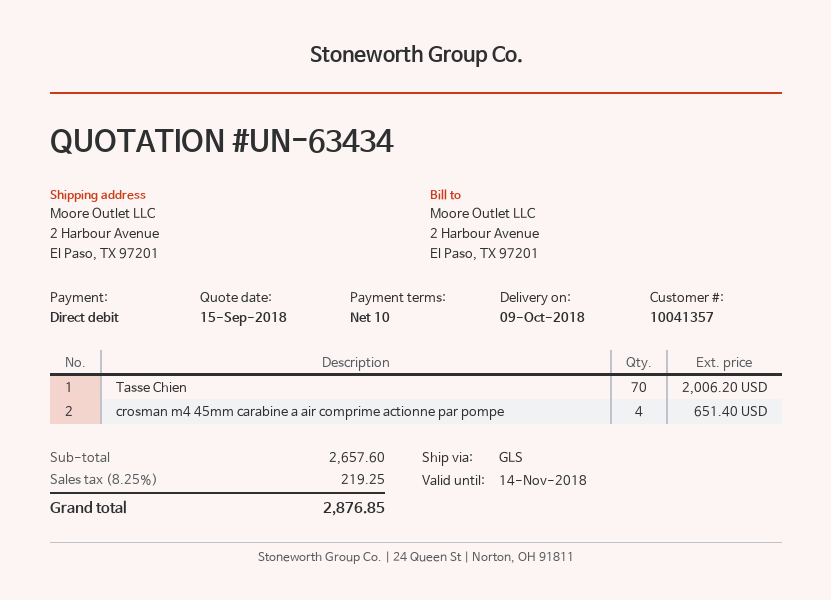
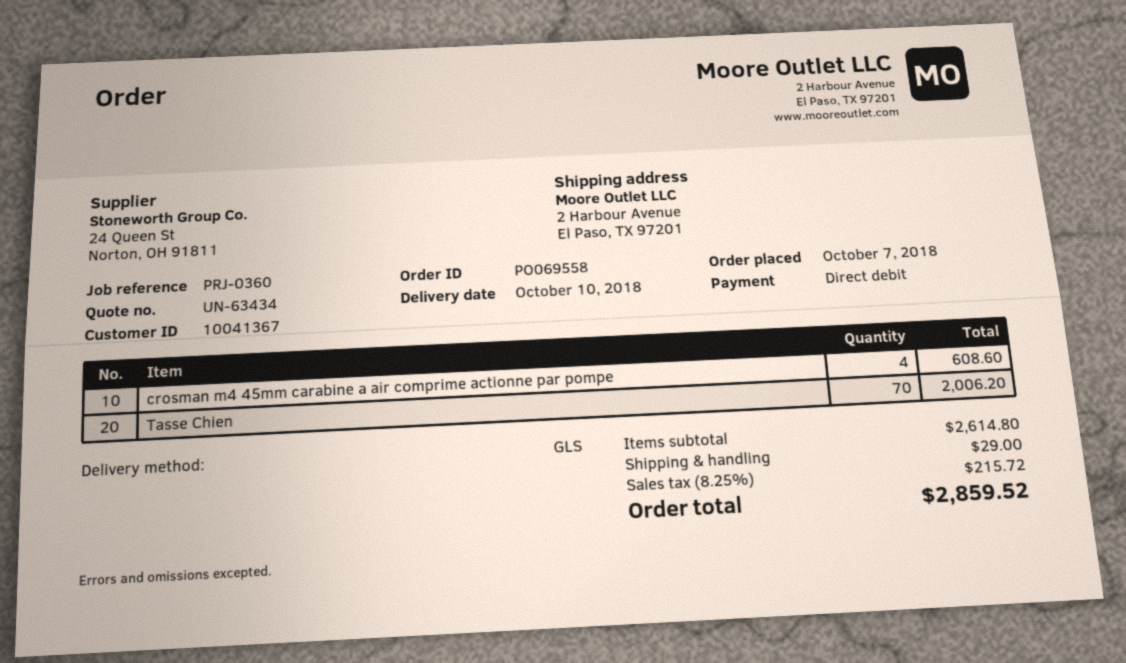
delivery date: 2018-10-09 -> 2018-10-10
customer number: 10041357 -> 10041367
crosman m4 45mm carabine a air comprime actionne par pompe: 4 for 651.40 -> 4 for 608.60
subtotal: 2657.60 -> 2614.80
shipping: none -> 29.00
tax: 8.25% = 219.25 -> 8.25% = 215.72
total: 2876.85 -> 2859.52

